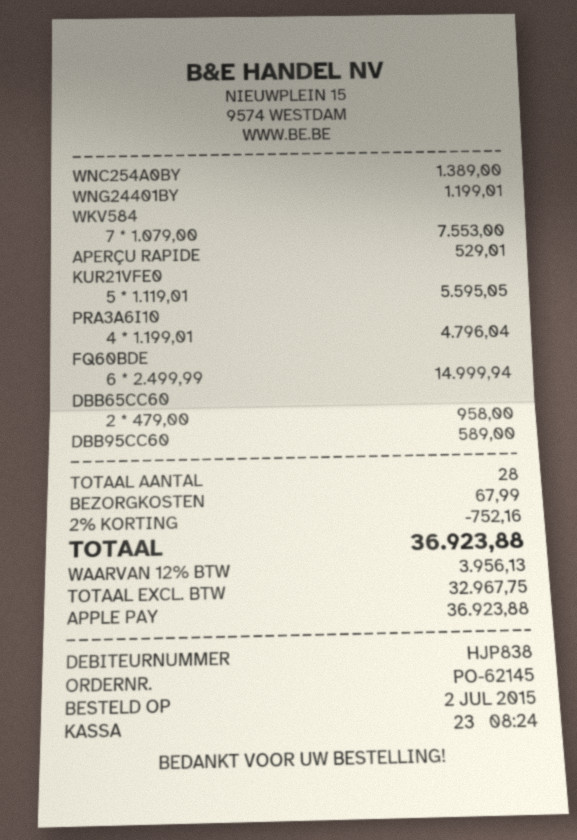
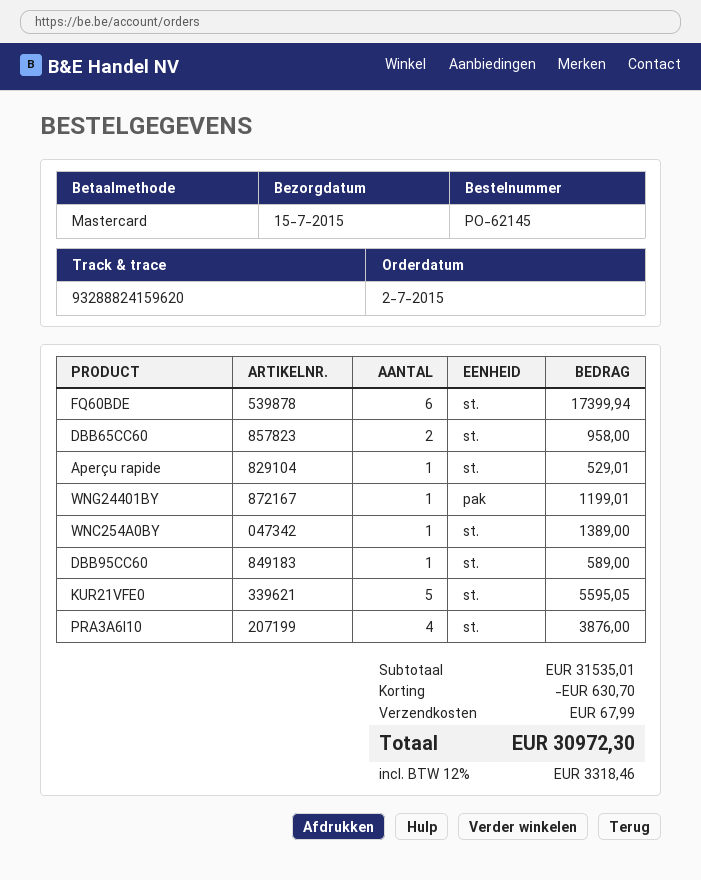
payment method: Apple Pay -> Mastercard
WKV584: 7 for 7553.00 -> none
PRA3A6I10: 4 for 4796.04 -> 4 for 3876.00
FQ60BDE: 6 for 14999.94 -> 6 for 17399.94
discount: 752.16 -> 630.70
tax: 12% = 3956.13 -> 12% = 3318.46
total: 36923.88 -> 30972.30

